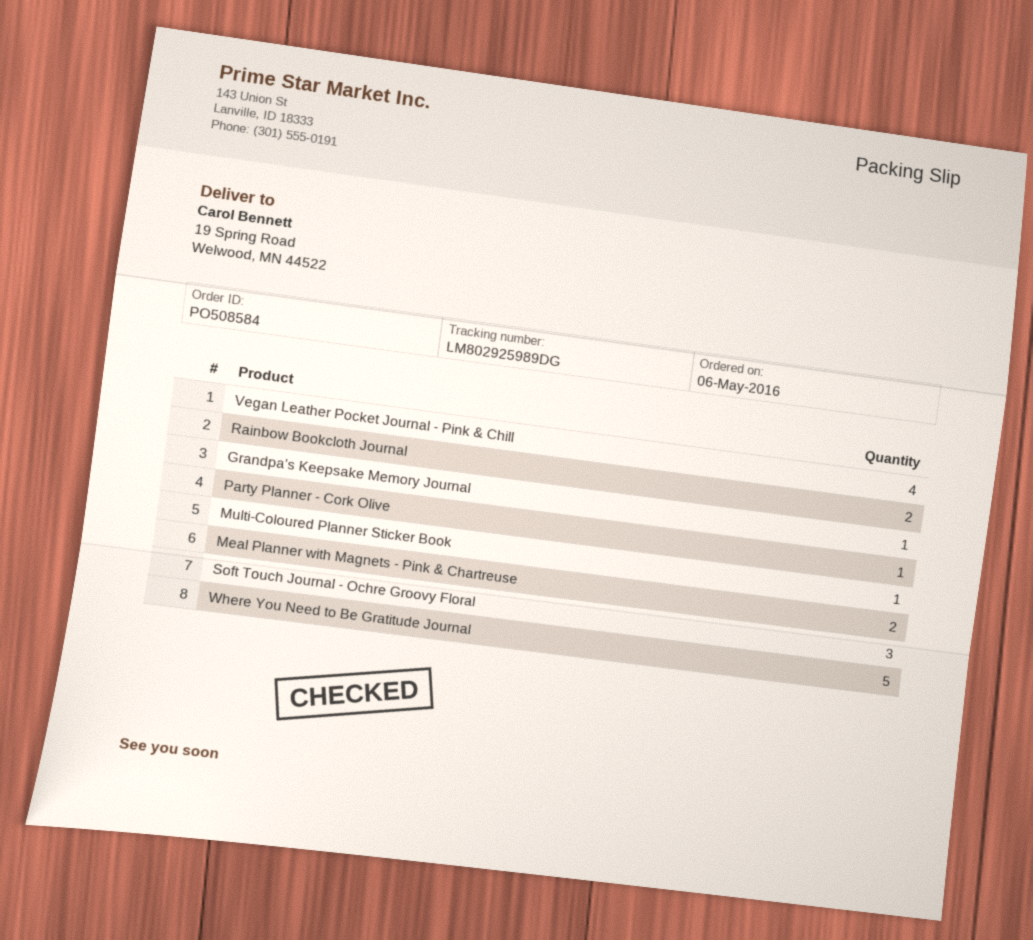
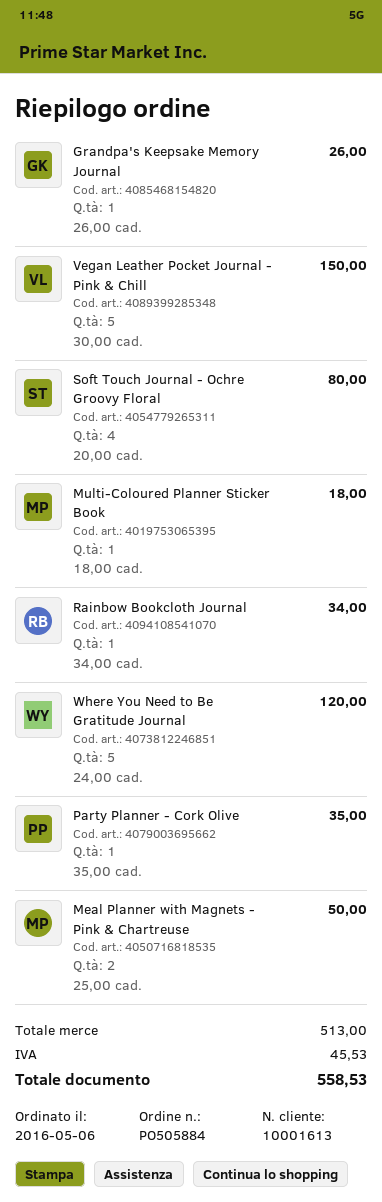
order number: PO508584 -> PO505884
Vegan Leather Pocket Journal - Pink & Chill: 4 -> 5
Rainbow Bookcloth Journal: 2 -> 1
Soft Touch Journal - Ochre Groovy Floral: 3 -> 4

